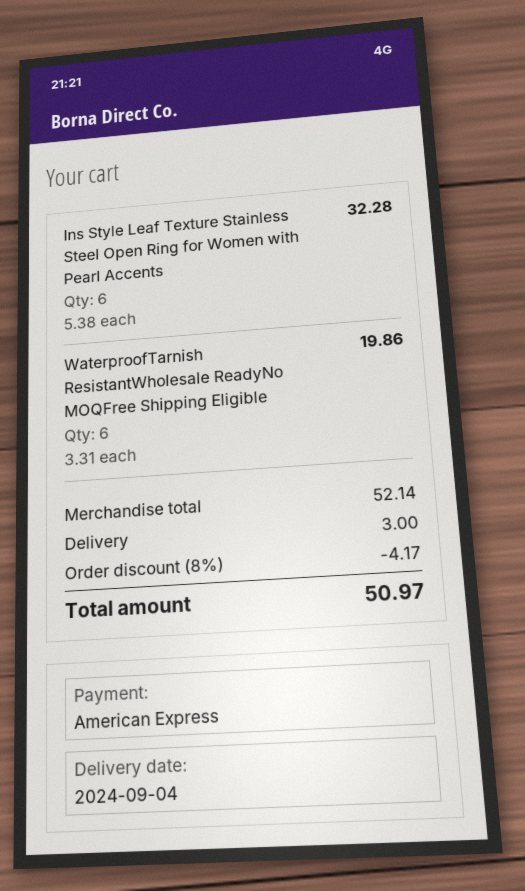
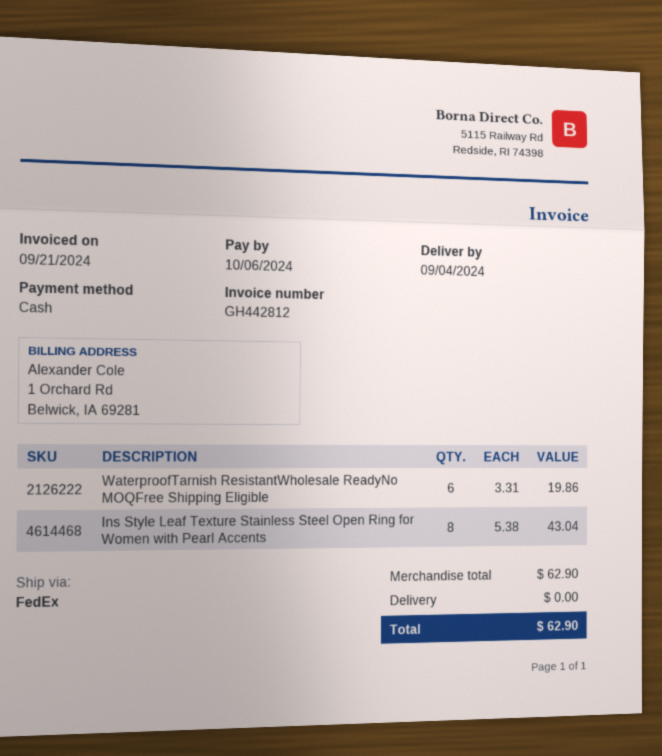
payment method: American Express -> cash
Ins Style Leaf Texture Stainless Steel Open Ring for Women with Pearl Accents: 6 x 5.38 = 32.28 -> 8 x 5.38 = 43.04
subtotal: 52.14 -> 62.90
discount: 8% = 4.17 -> none
shipping: 3.00 -> 0.00
total: 50.97 -> 62.90

